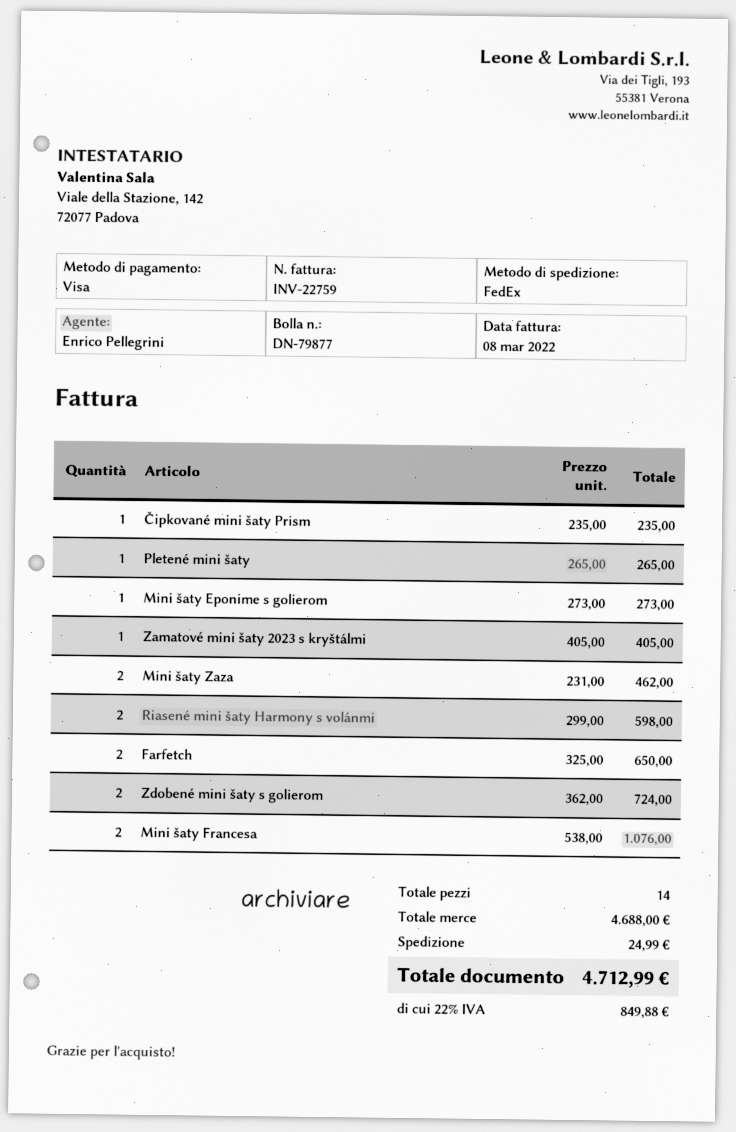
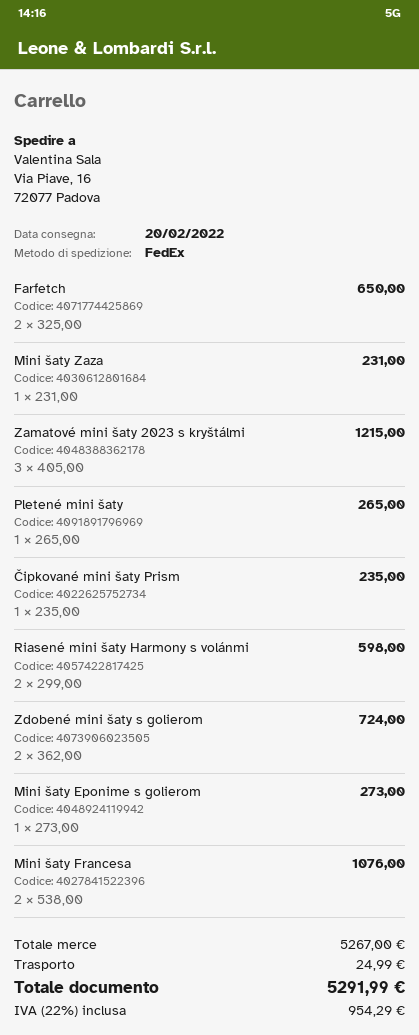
Zamatové mini šaty 2023 s kryštálmi: 1 x 405.00 = 405.00 -> 3 x 405.00 = 1215.00
Mini šaty Zaza: 2 x 231.00 = 462.00 -> 1 x 231.00 = 231.00
subtotal: 4688.00 -> 5267.00
tax: 22% = 849.88 -> 22% = 954.29
total: 4712.99 -> 5291.99

